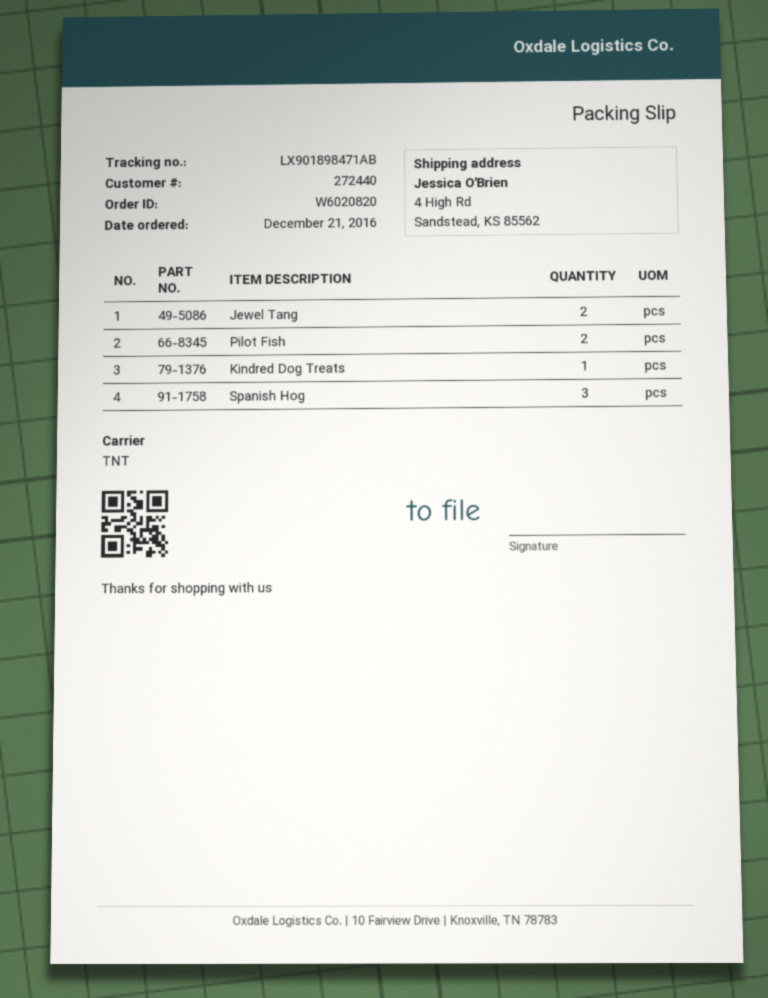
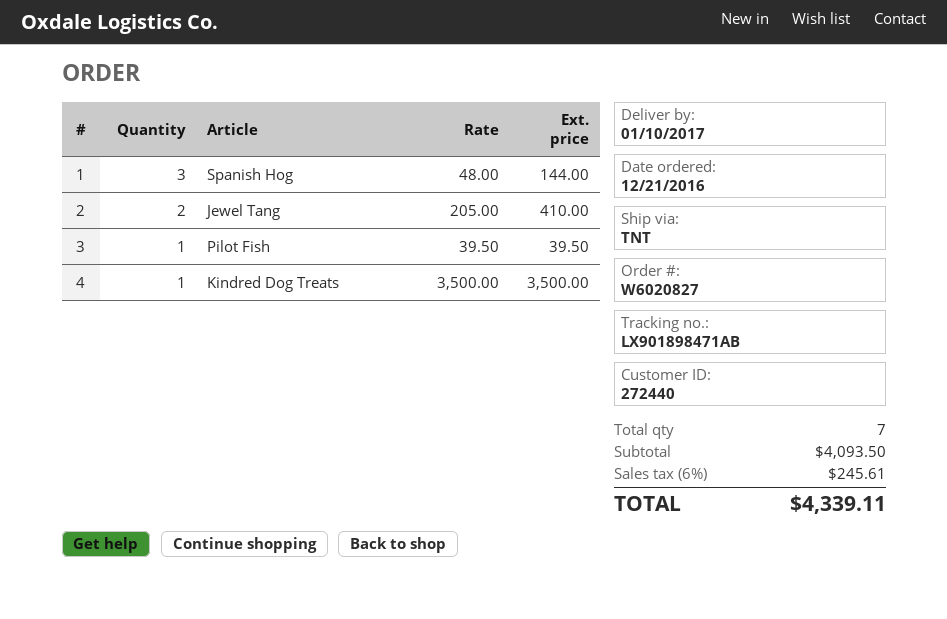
order number: W6020820 -> W6020827
Pilot Fish: 2 -> 1

